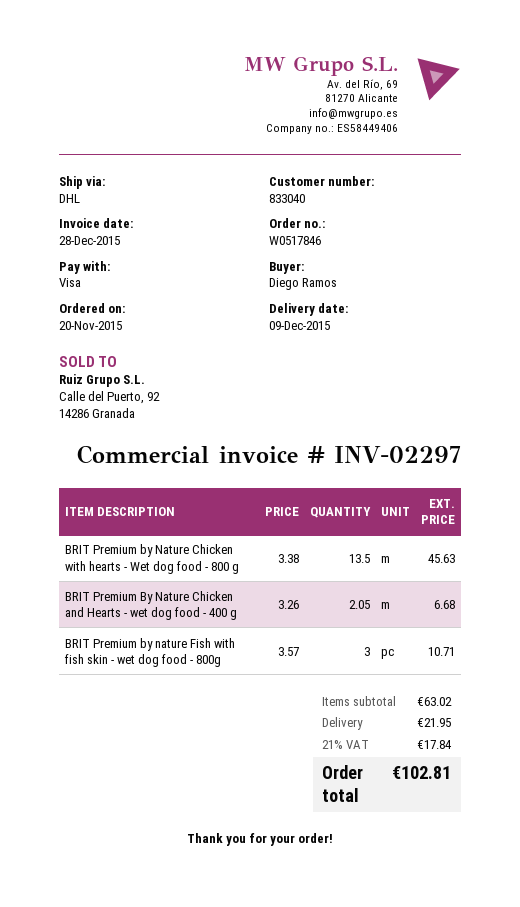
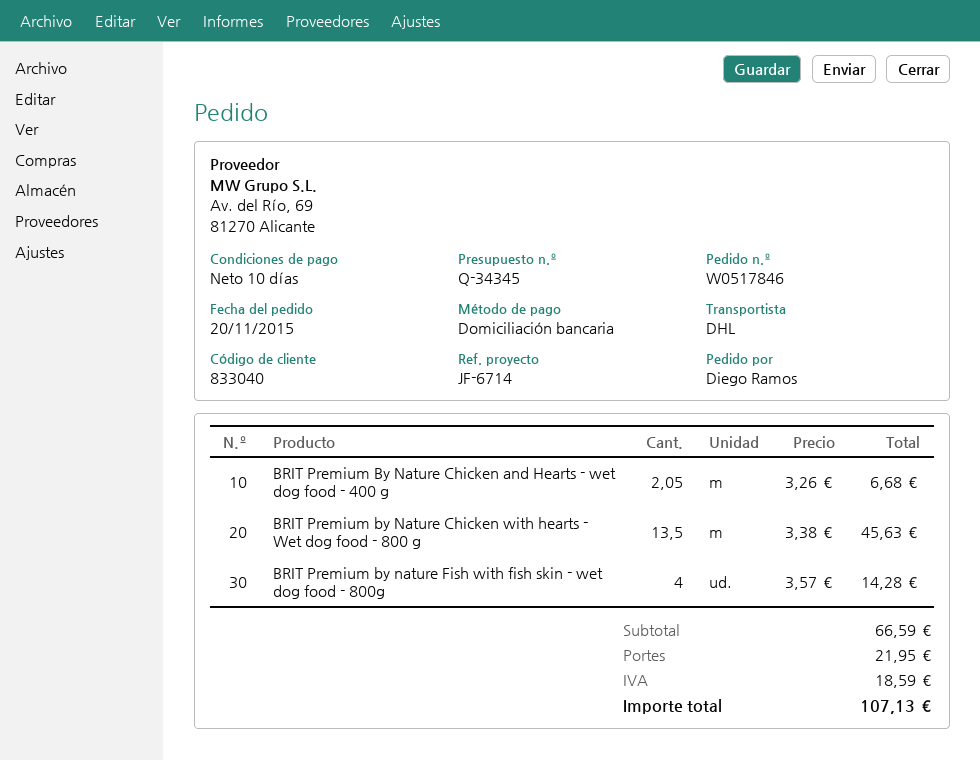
payment method: Visa -> direct debit
BRIT Premium by nature Fish with fish skin - wet dog food - 800g: 3 x 3.57 = 10.71 -> 4 x 3.57 = 14.28
subtotal: 63.02 -> 66.59
tax: 17.84 -> 18.59
total: 102.81 -> 107.13

